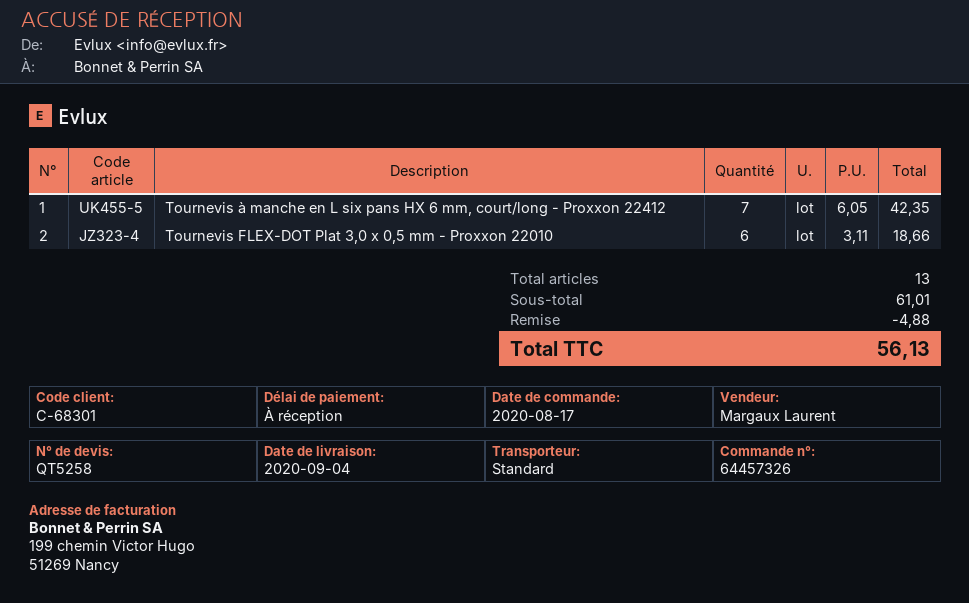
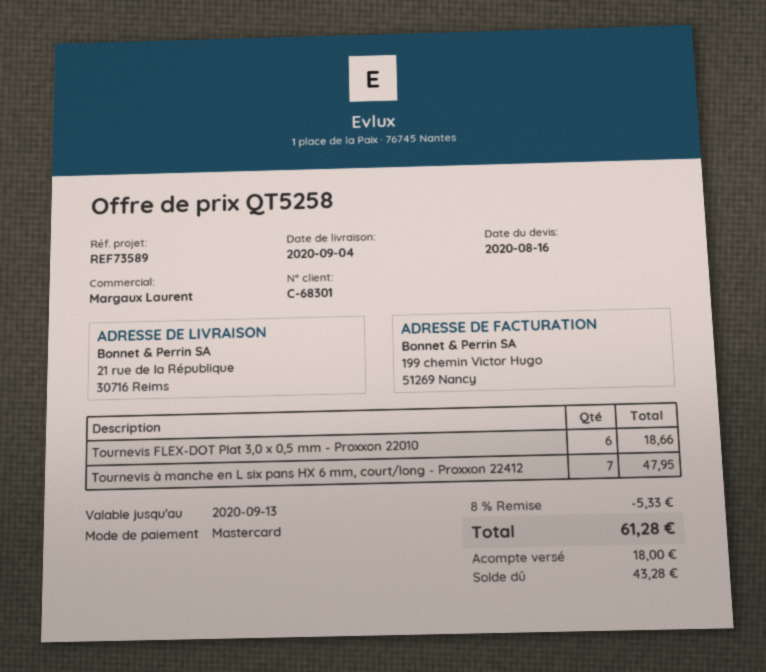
Tournevis à manche en L six pans HX 6 mm, court/long - Proxxon 22412: 7 for 42.35 -> 7 for 47.95
discount: 4.88 -> 5.33
total: 56.13 -> 61.28

